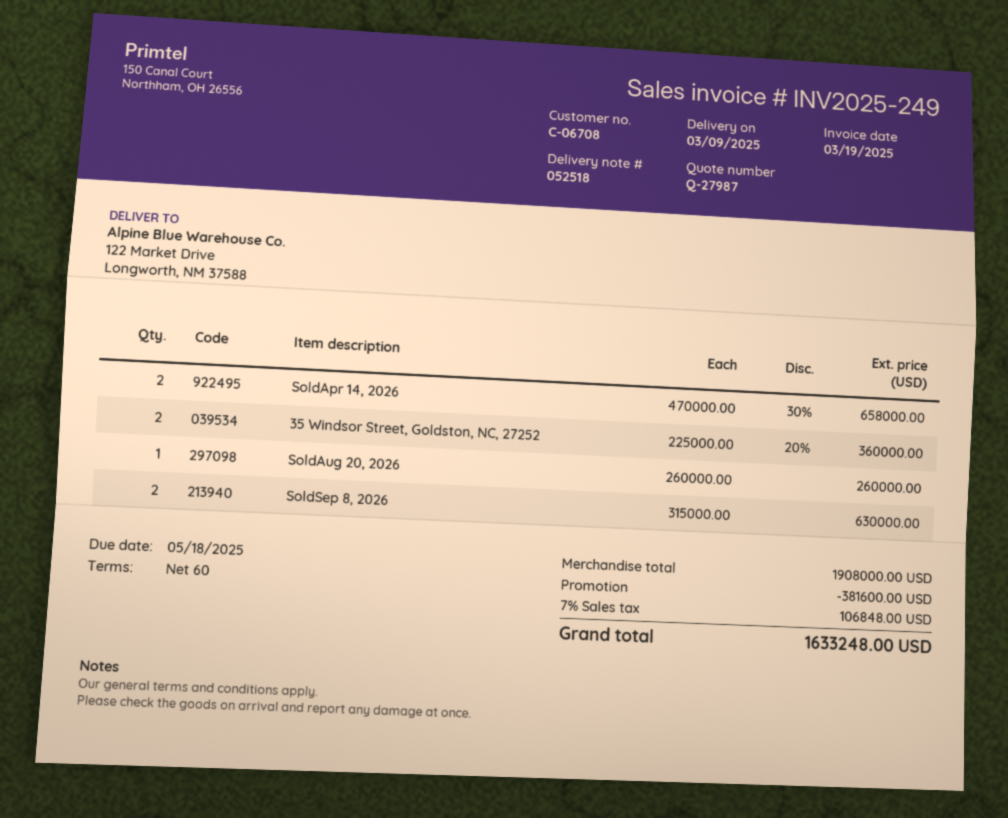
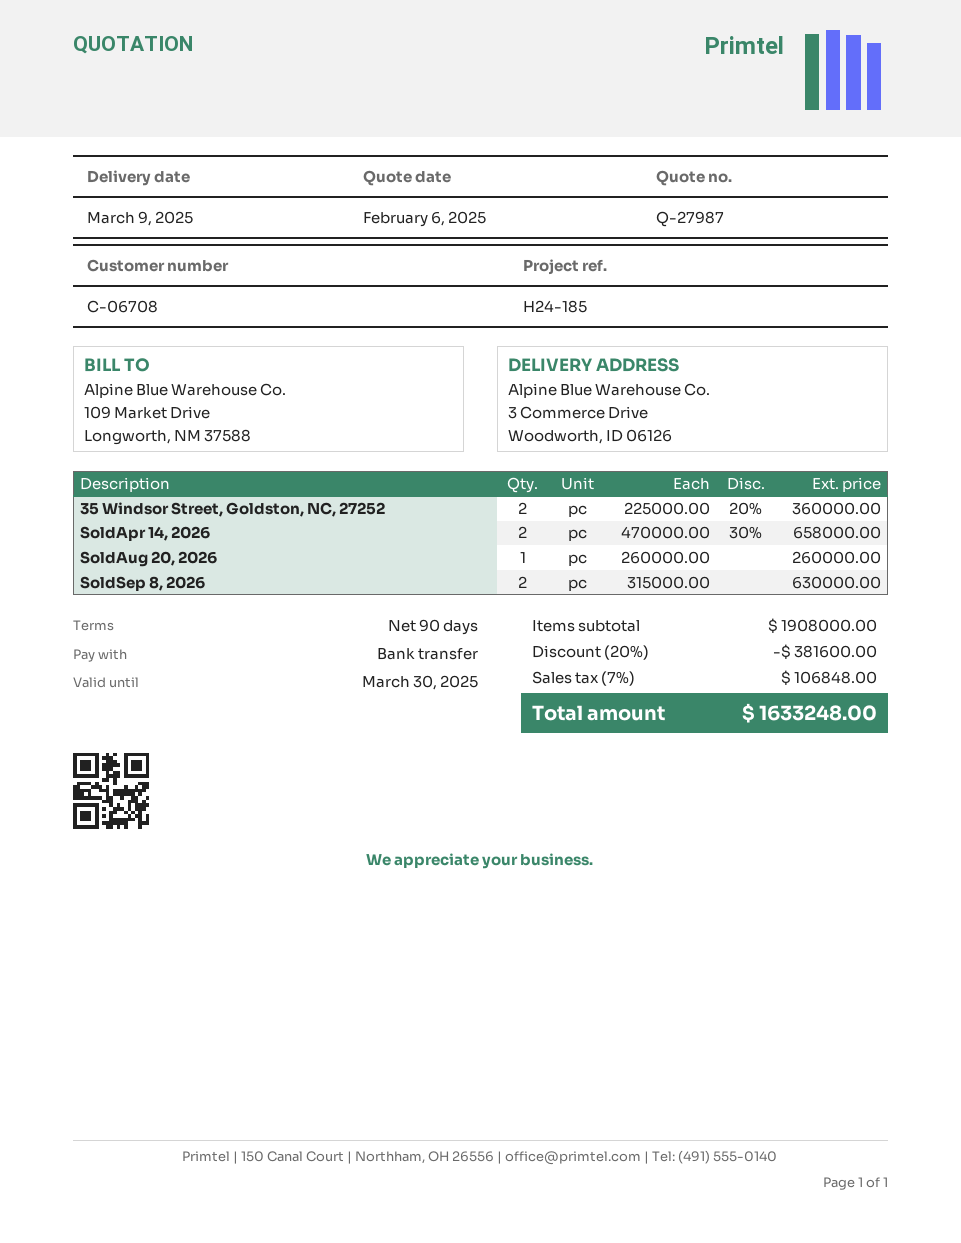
payment terms: 60 days -> 90 days
ship to: 122 Market Drive, Longworth, NM 37588 -> 3 Commerce Drive, Woodworth, ID 06126

